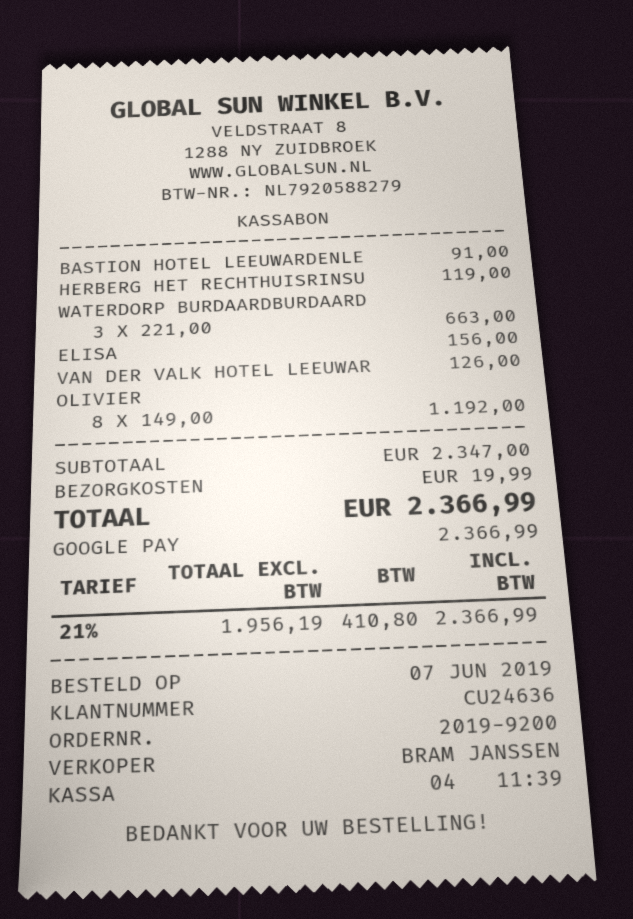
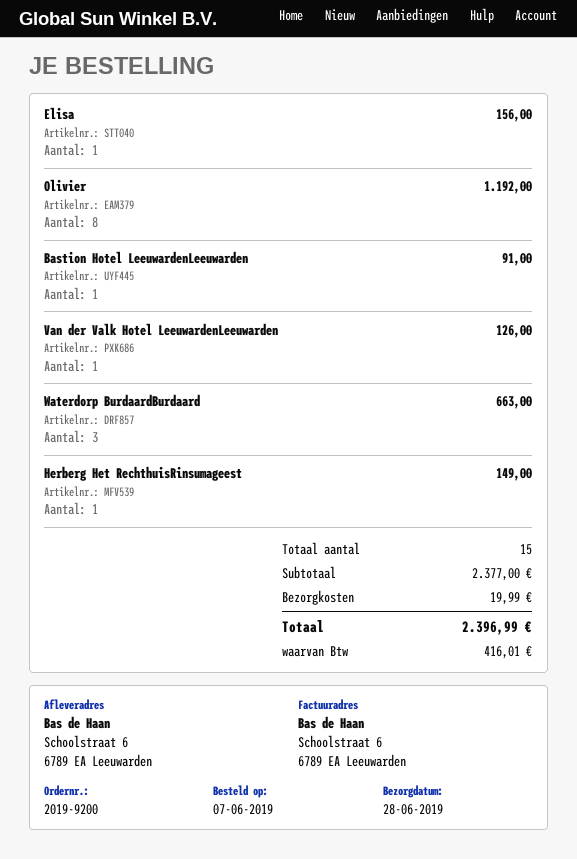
HERBERG HET RECHTHUISRINSU: 1 for 119.00 -> 1 for 149.00
subtotal: 2347.00 -> 2377.00
tax: 410.80 -> 416.01
total: 2366.99 -> 2396.99

